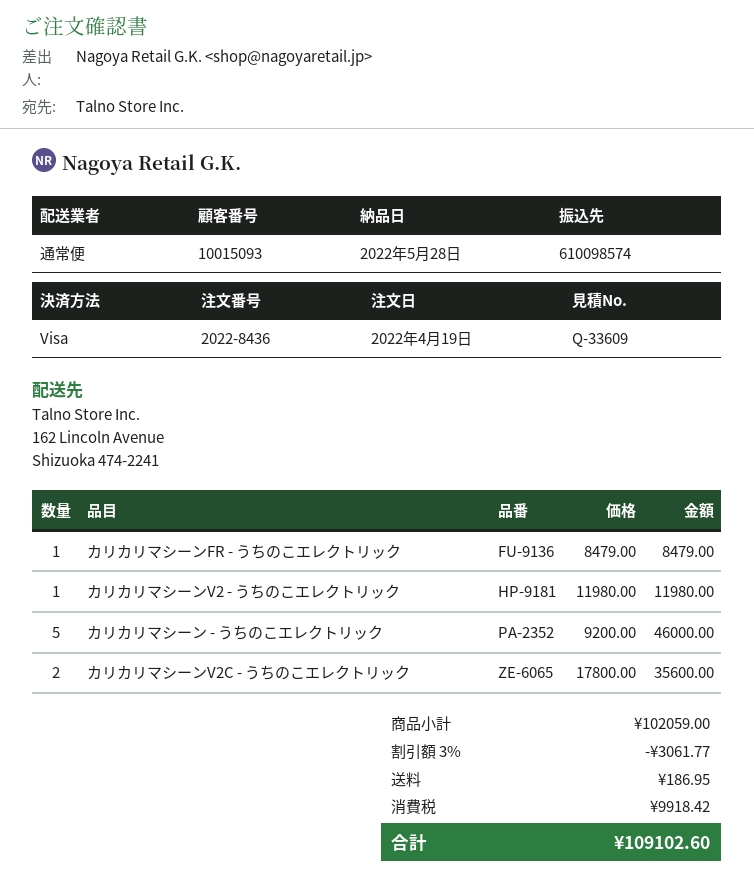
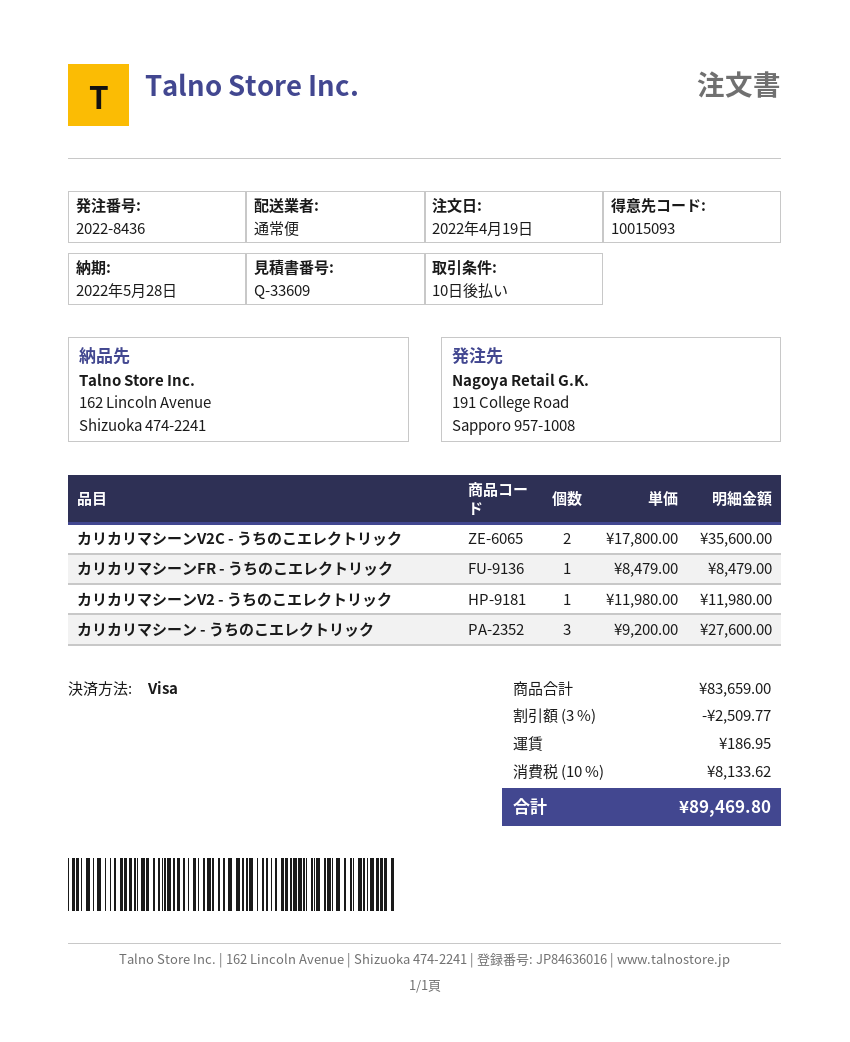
カリカリマシーン - うちのこエレクトリック: 5 x 9200.00 = 46000.00 -> 3 x 9200.00 = 27600.00
subtotal: 102059.00 -> 83659.00
discount: 3% = 3061.77 -> 3% = 2509.77
tax: 9918.42 -> 8133.62
total: 109102.60 -> 89469.80

